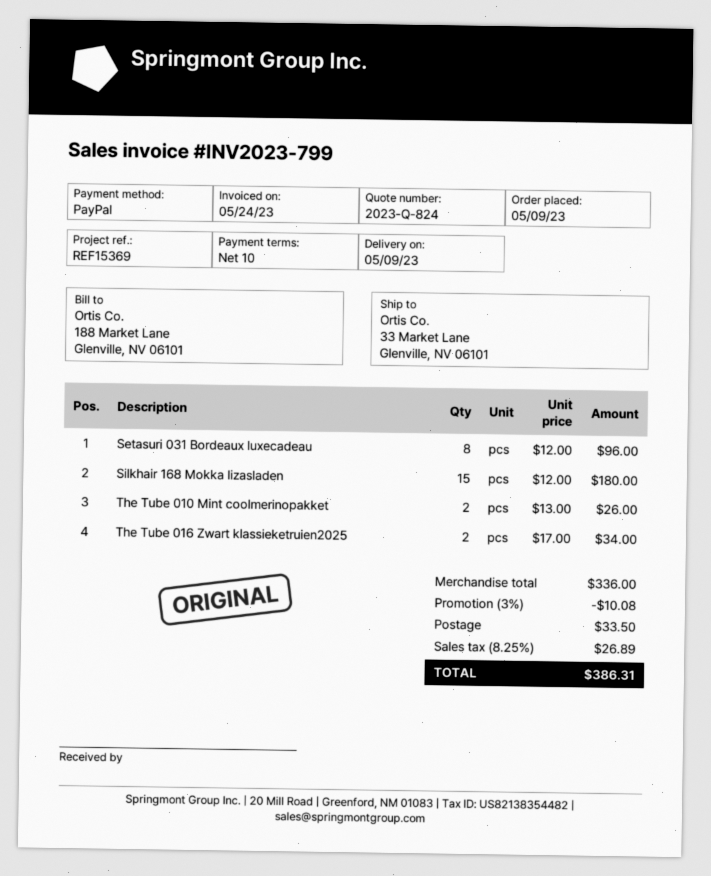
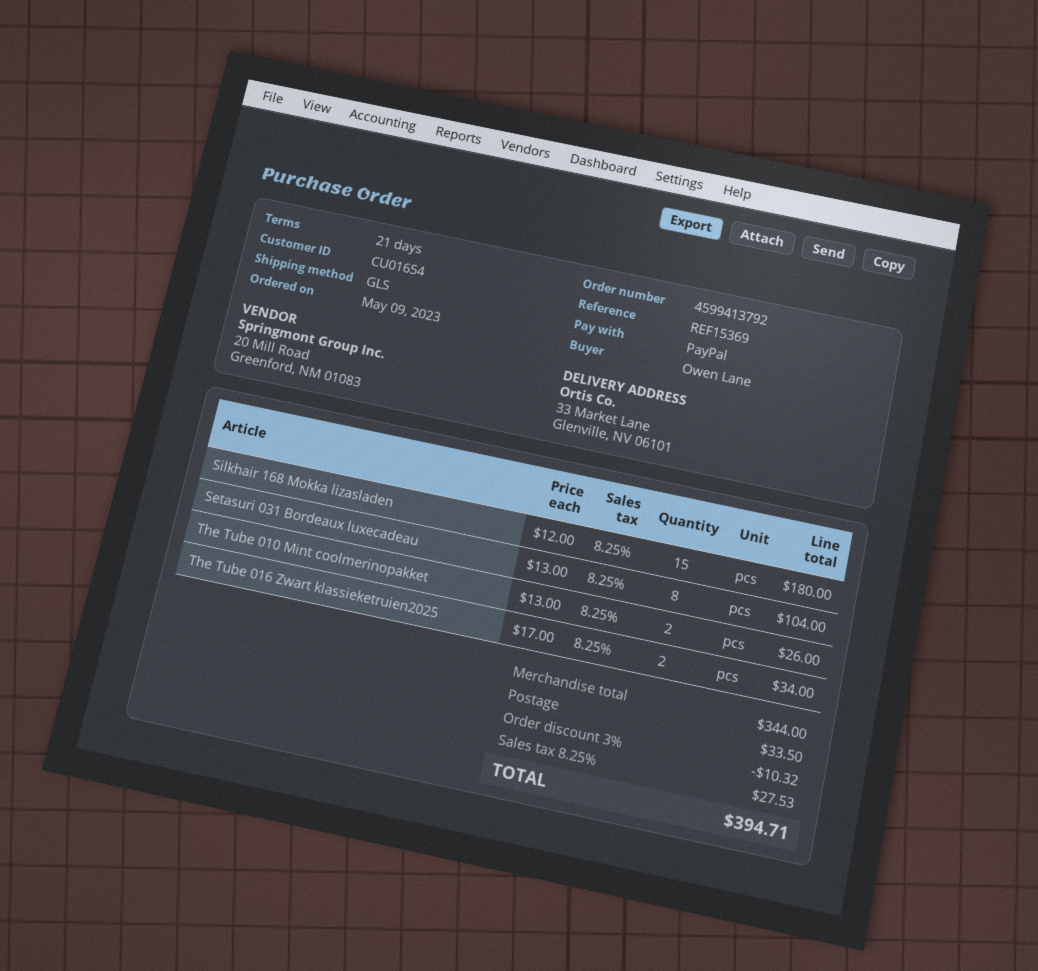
payment terms: 10 days -> 21 days
Setasuri 031 Bordeaux luxecadeau: 8 x 12.00 = 96.00 -> 8 x 13.00 = 104.00
subtotal: 336.00 -> 344.00
discount: 3% = 10.08 -> 3% = 10.32
tax: 8.25% = 26.89 -> 8.25% = 27.53
total: 386.31 -> 394.71

